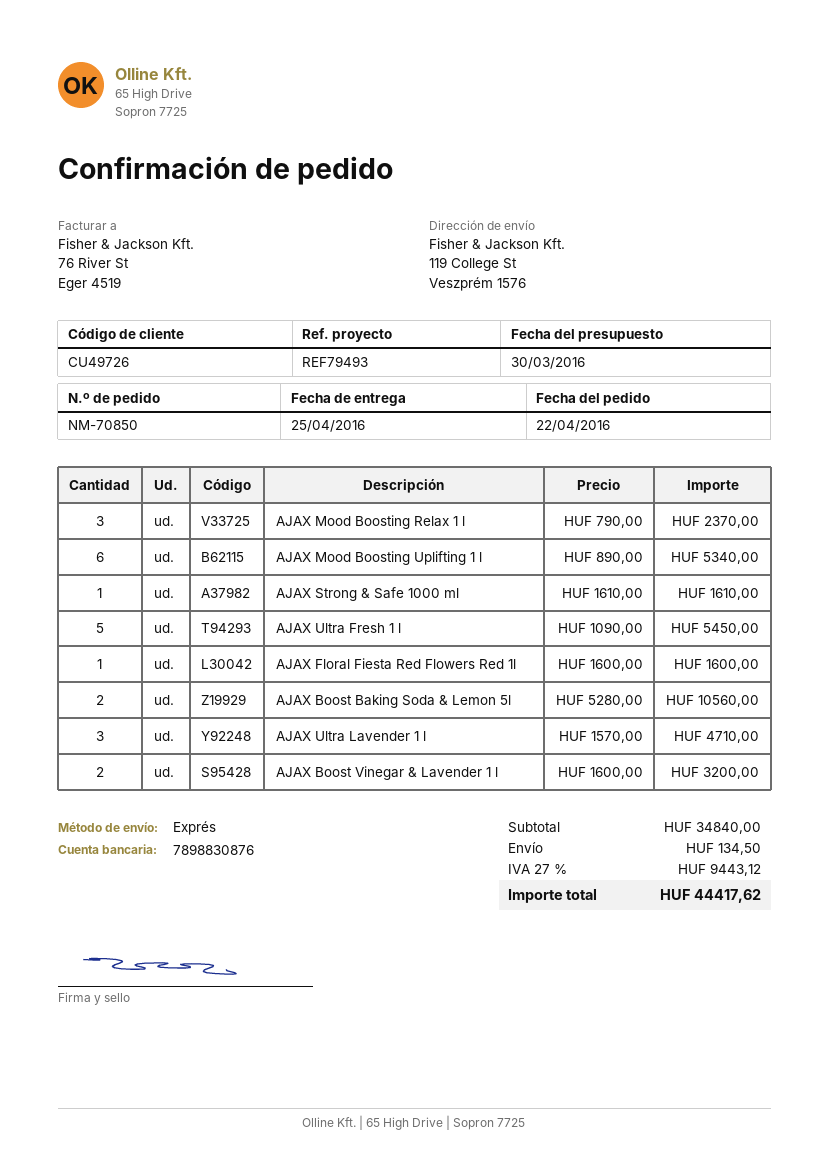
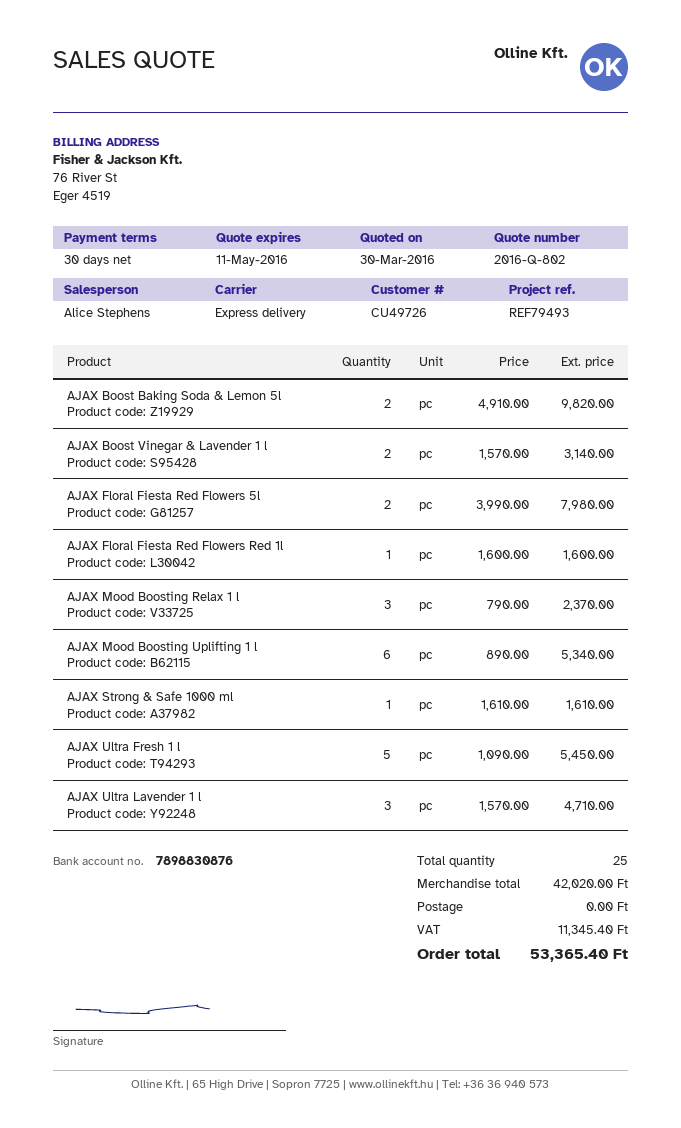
AJAX Boost Baking Soda & Lemon 5l: 2 x 5280.00 = 10560.00 -> 2 x 4910.00 = 9820.00
AJAX Boost Vinegar & Lavender 1 l: 2 x 1600.00 = 3200.00 -> 2 x 1570.00 = 3140.00
AJAX Floral Fiesta Red Flowers 5l: none -> 2 x 3990.00 = 7980.00
subtotal: 34840.00 -> 42020.00
shipping: 134.50 -> 0.00
tax: 9443.12 -> 11345.40
total: 44417.62 -> 53365.40

